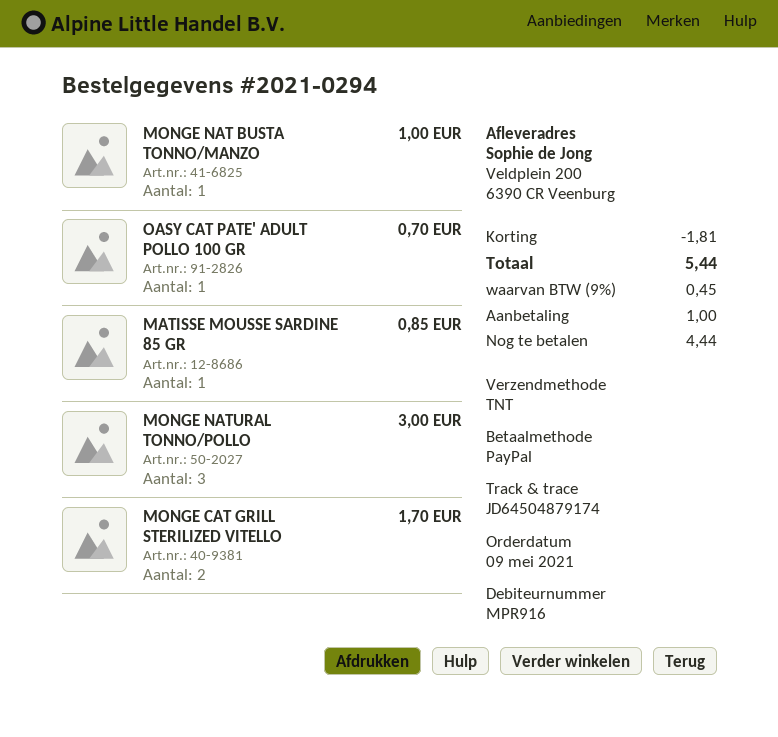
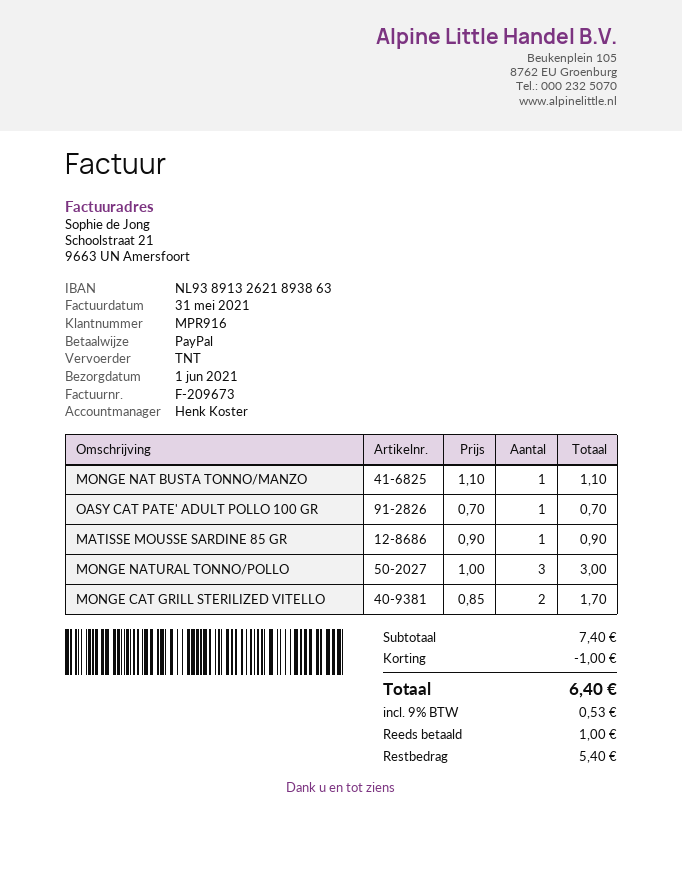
MONGE NAT BUSTA TONNO/MANZO: 1 for 1.00 -> 1 for 1.10
MATISSE MOUSSE SARDINE 85 GR: 1 for 0.85 -> 1 for 0.90
discount: 1.81 -> 1.00
tax: 9% = 0.45 -> 9% = 0.53
total: 5.44 -> 6.40
balance: 4.44 -> 5.40

